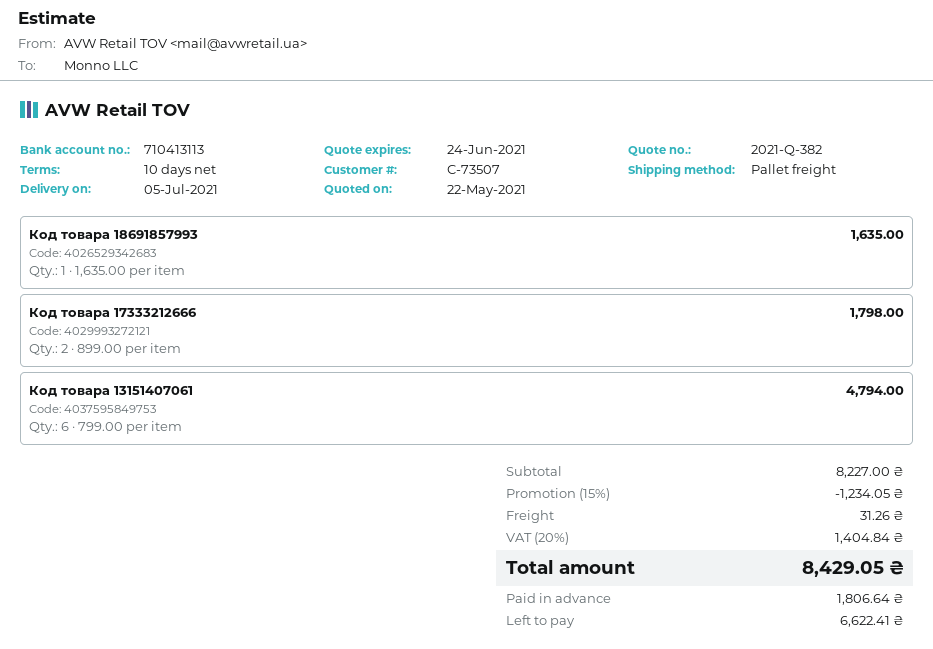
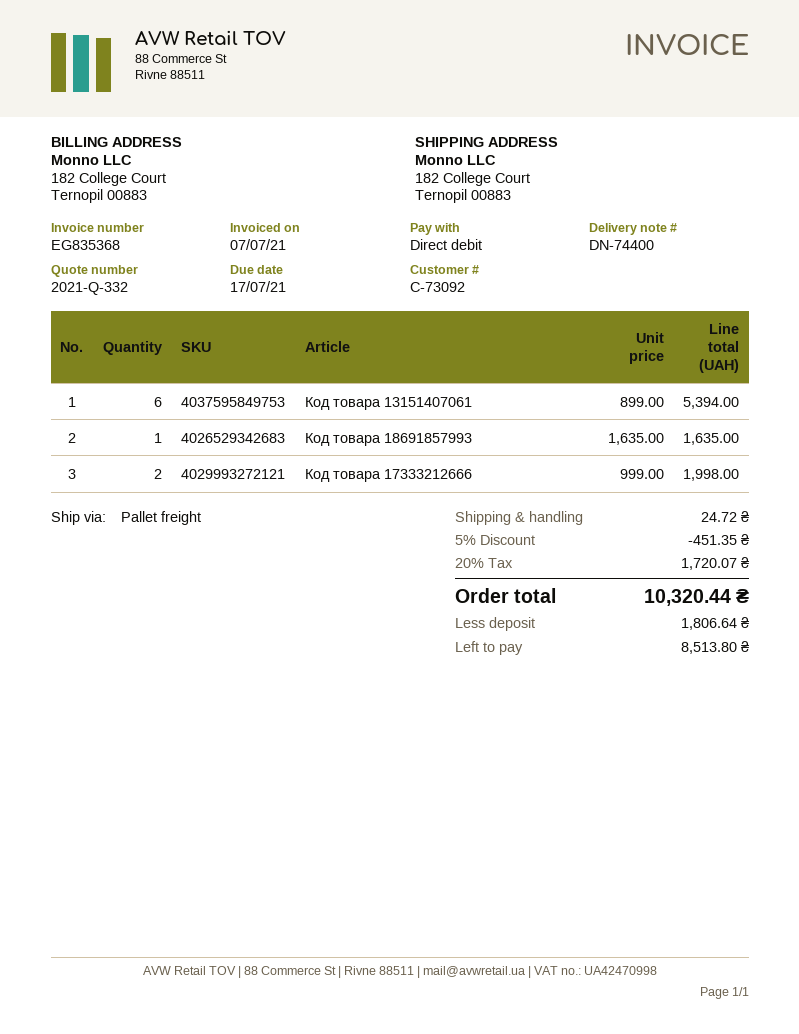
quote number: 2021-Q-382 -> 2021-Q-332
customer number: C-73507 -> C-73092
Код товара 17333212666: 2 x 899.00 = 1798.00 -> 2 x 999.00 = 1998.00
Код товара 13151407061: 6 x 799.00 = 4794.00 -> 6 x 899.00 = 5394.00
discount: 15% = 1234.05 -> 5% = 451.35
shipping: 31.26 -> 24.72
tax: 20% = 1404.84 -> 20% = 1720.07
total: 8429.05 -> 10320.44
balance: 6622.41 -> 8513.80

